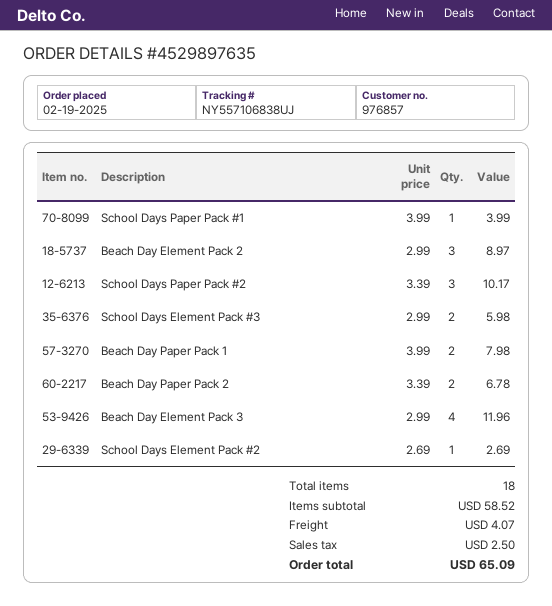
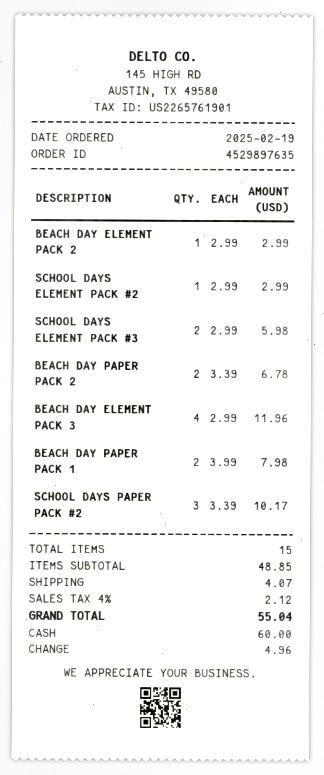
School Days Paper Pack #1: 1 x 3.99 = 3.99 -> none
Beach Day Element Pack 2: 3 x 2.99 = 8.97 -> 1 x 2.99 = 2.99
School Days Element Pack #2: 1 x 2.69 = 2.69 -> 1 x 2.99 = 2.99
total quantity: 18 -> 15
subtotal: 58.52 -> 48.85
tax: 2.50 -> 2.12
total: 65.09 -> 55.04

